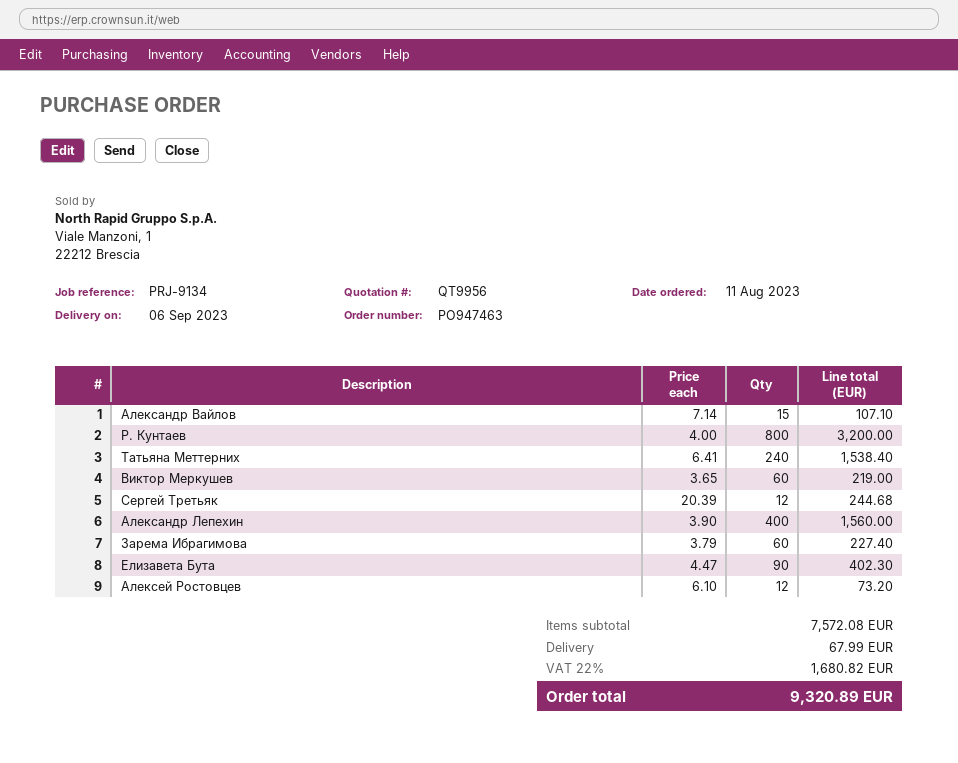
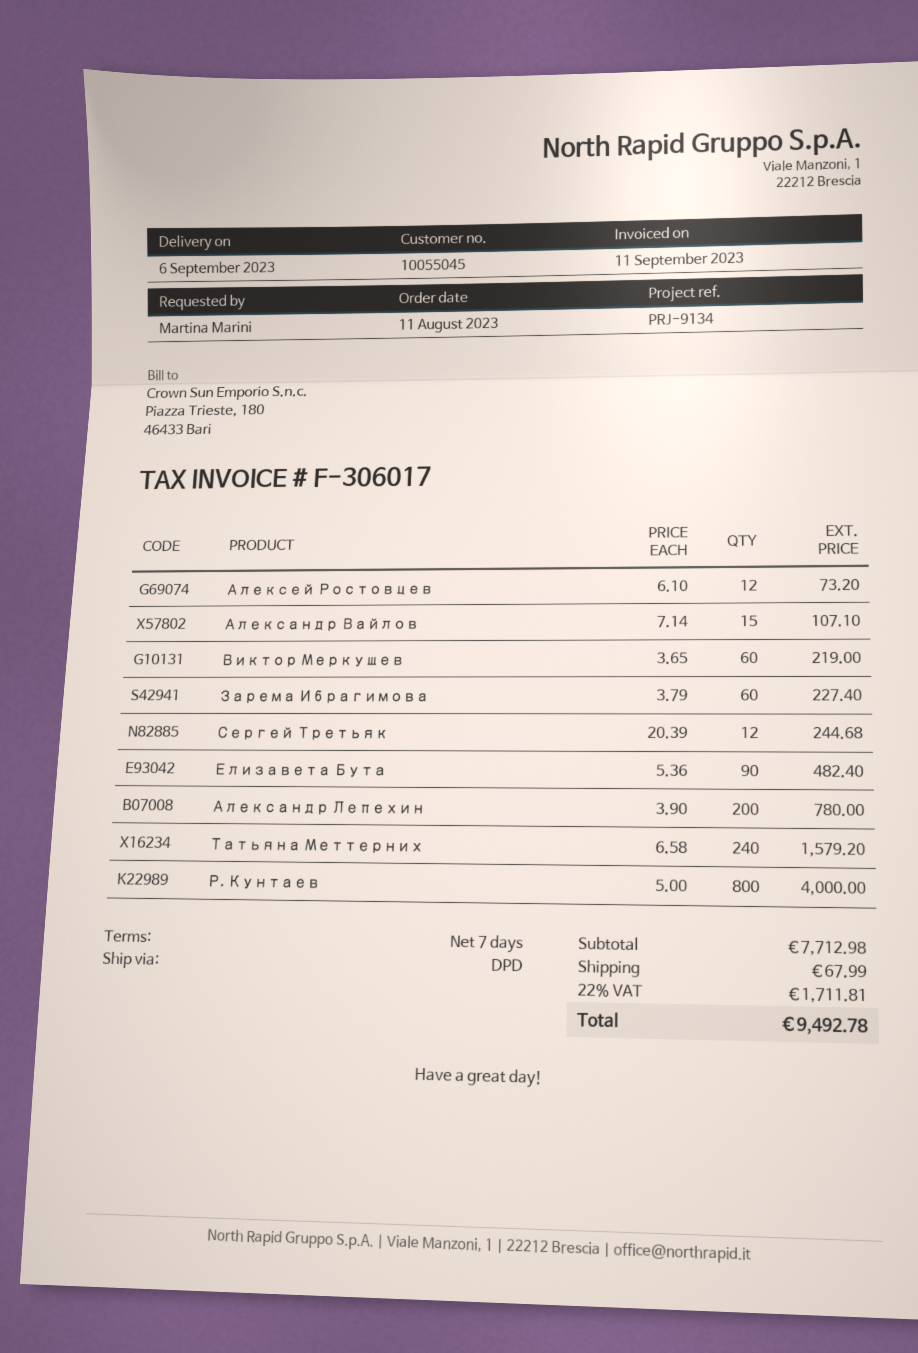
Р. Кунтаев: 800 x 4.00 = 3200.00 -> 800 x 5.00 = 4000.00
Татьяна Меттерних: 240 x 6.41 = 1538.40 -> 240 x 6.58 = 1579.20
Александр Лепехин: 400 x 3.90 = 1560.00 -> 200 x 3.90 = 780.00
Елизавета Бута: 90 x 4.47 = 402.30 -> 90 x 5.36 = 482.40
subtotal: 7572.08 -> 7712.98
tax: 22% = 1680.82 -> 22% = 1711.81
total: 9320.89 -> 9492.78

